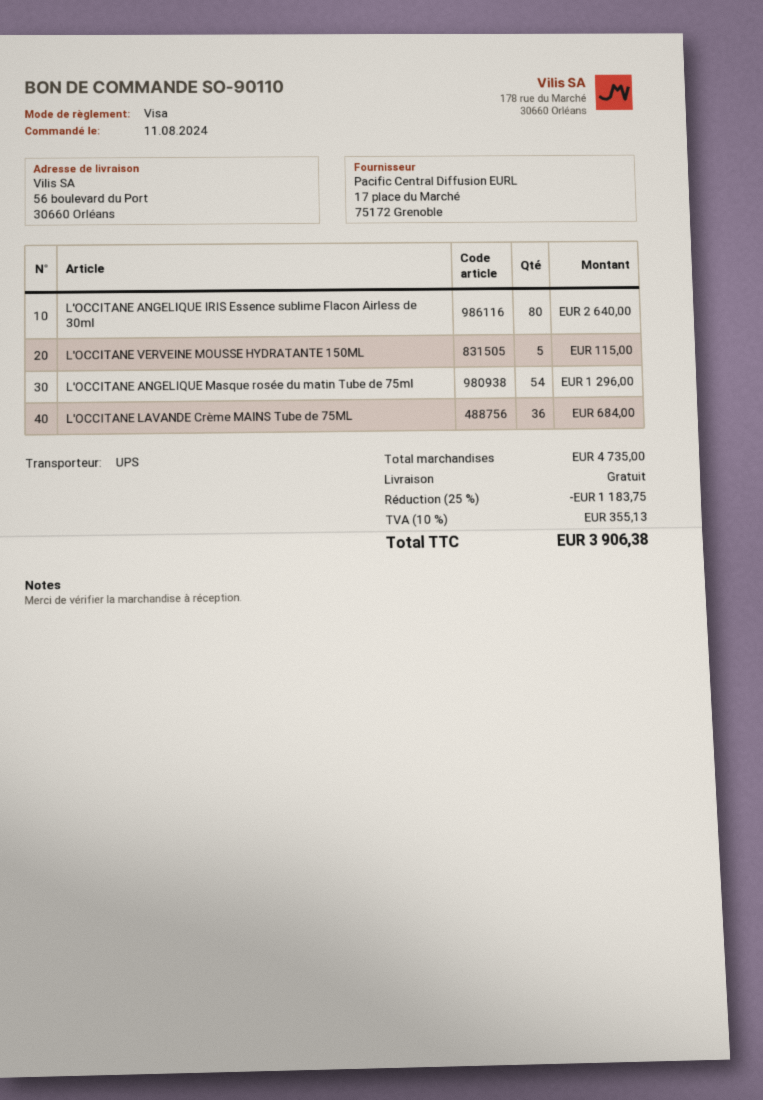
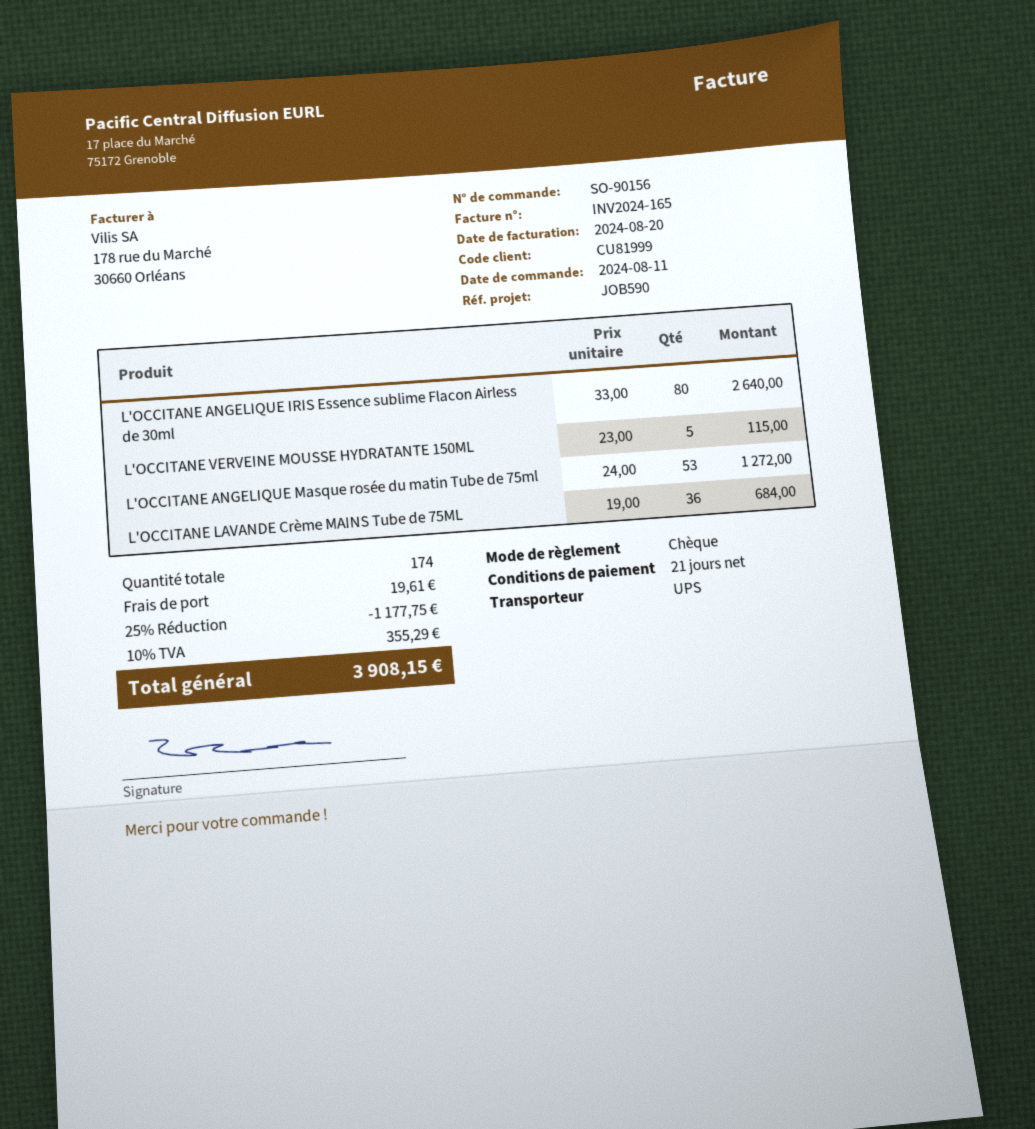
order number: SO-90110 -> SO-90156
payment method: Visa -> cheque
L'OCCITANE ANGELIQUE Masque rosée du matin Tube de 75ml: 54 for 1296.00 -> 53 for 1272.00
discount: 25% = 1183.75 -> 25% = 1177.75
shipping: 0.00 -> 19.61
tax: 10% = 355.13 -> 10% = 355.29
total: 3906.38 -> 3908.15

